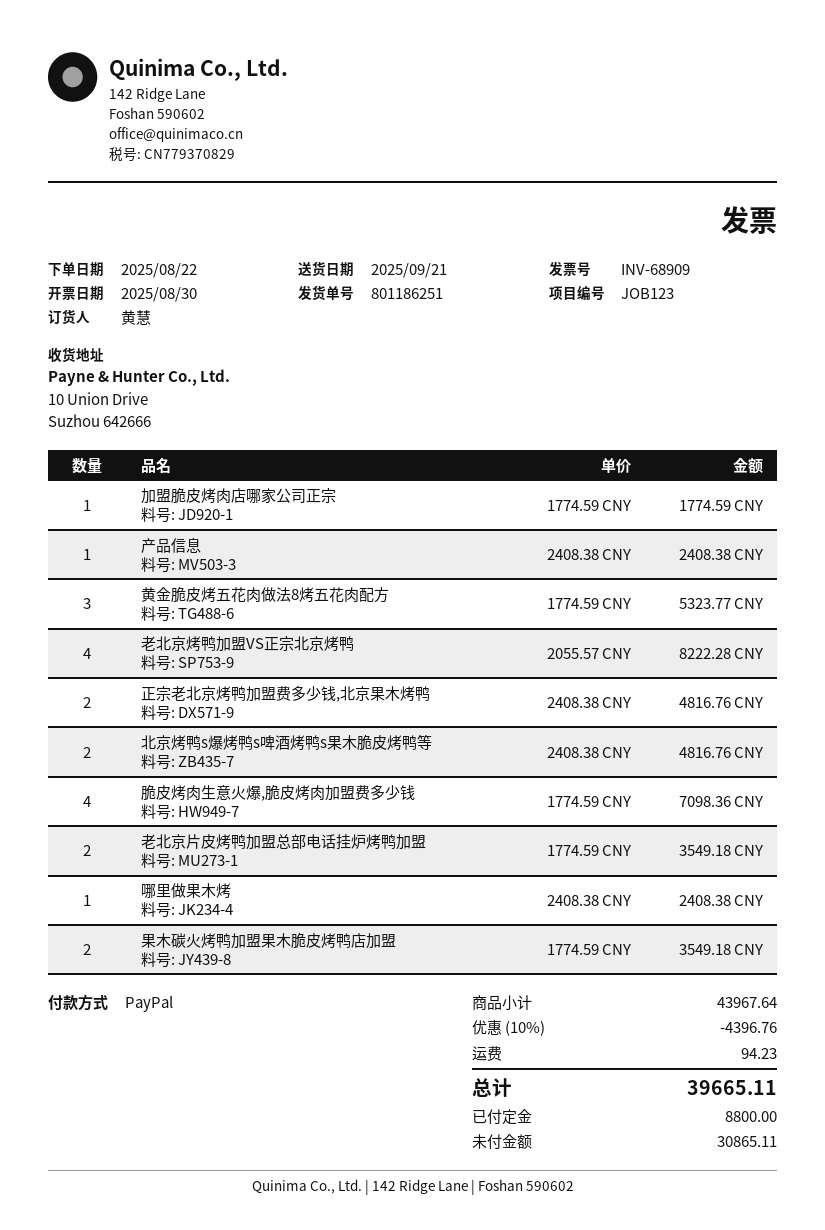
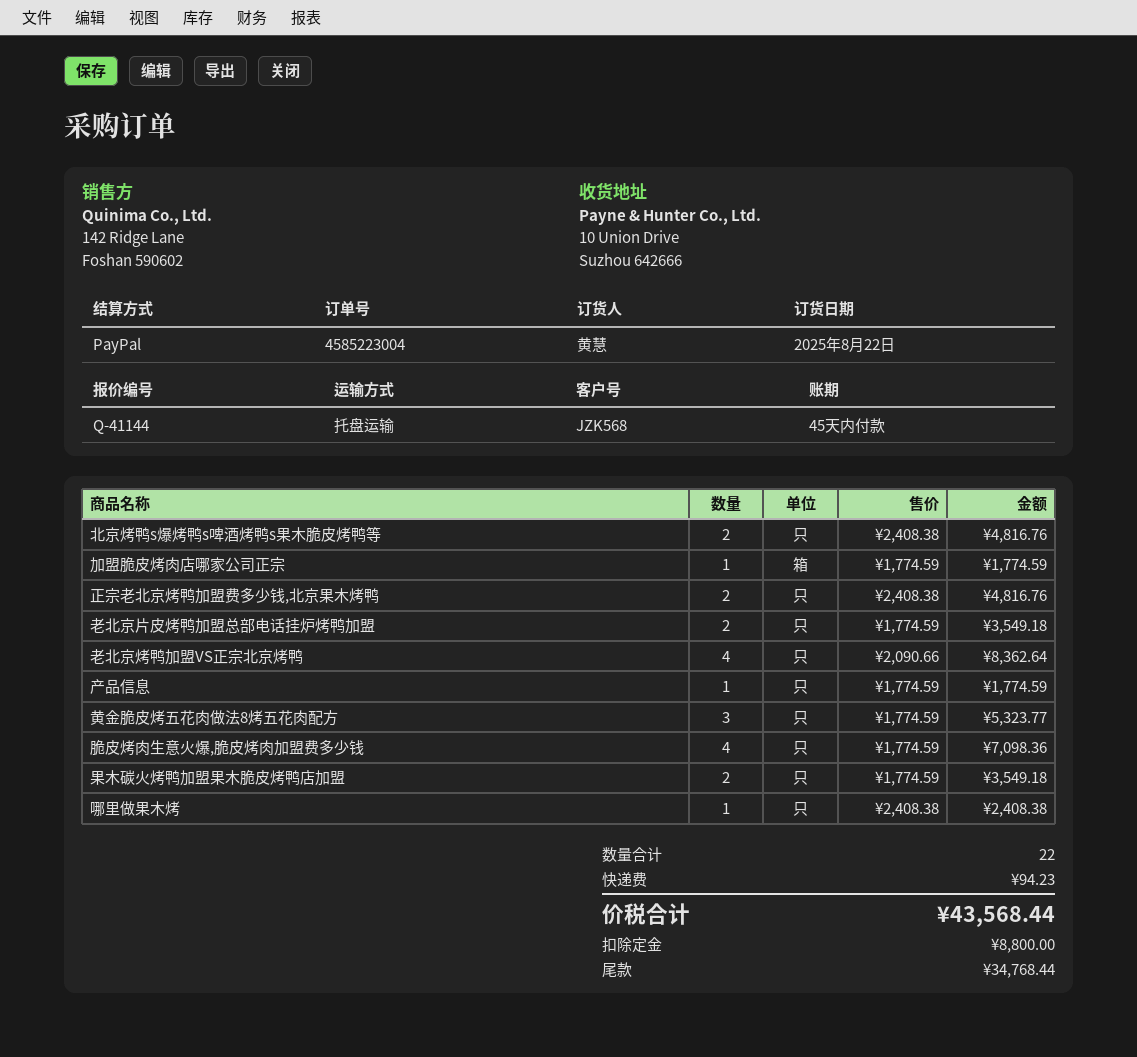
产品信息: 1 x 2408.38 = 2408.38 -> 1 x 1774.59 = 1774.59
老北京烤鸭加盟VS正宗北京烤鸭: 4 x 2055.57 = 8222.28 -> 4 x 2090.66 = 8362.64
discount: 10% = 4396.76 -> none
total: 39665.11 -> 43568.44
balance: 30865.11 -> 34768.44

